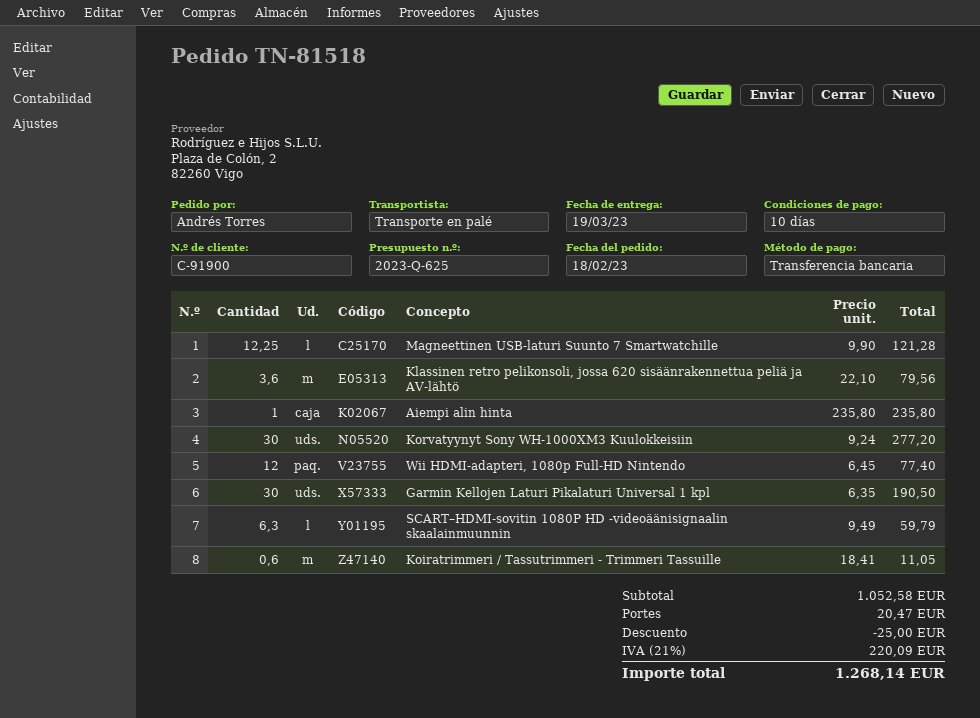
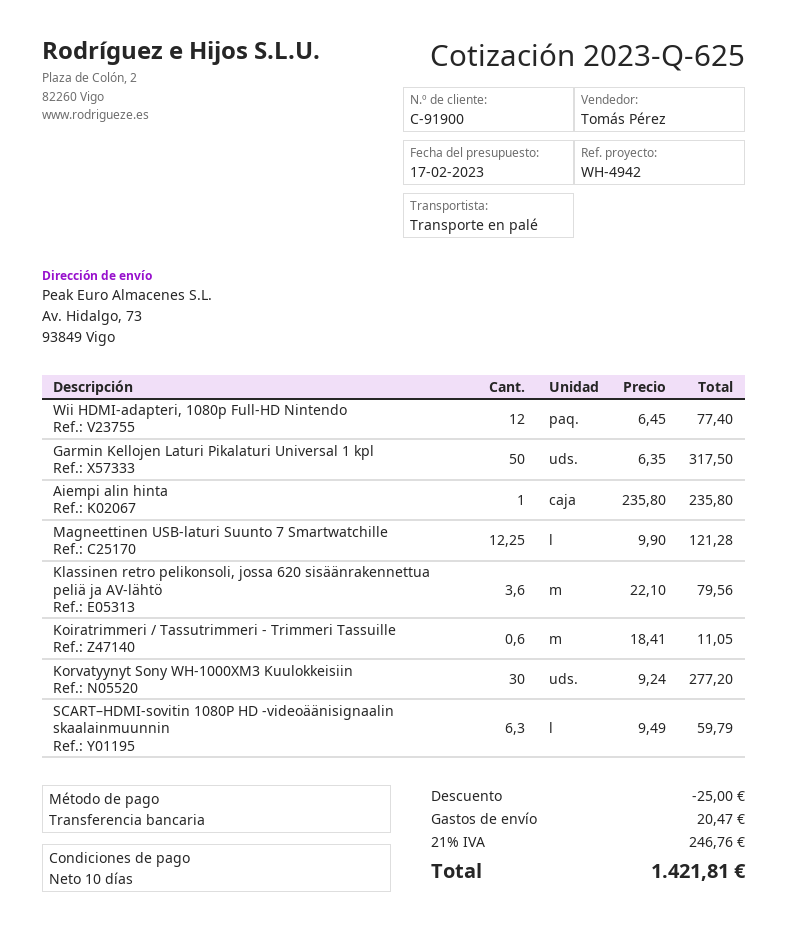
Garmin Kellojen Laturi Pikalaturi Universal 1 kpl: 30 x 6.35 = 190.50 -> 50 x 6.35 = 317.50
tax: 21% = 220.09 -> 21% = 246.76
total: 1268.14 -> 1421.81

